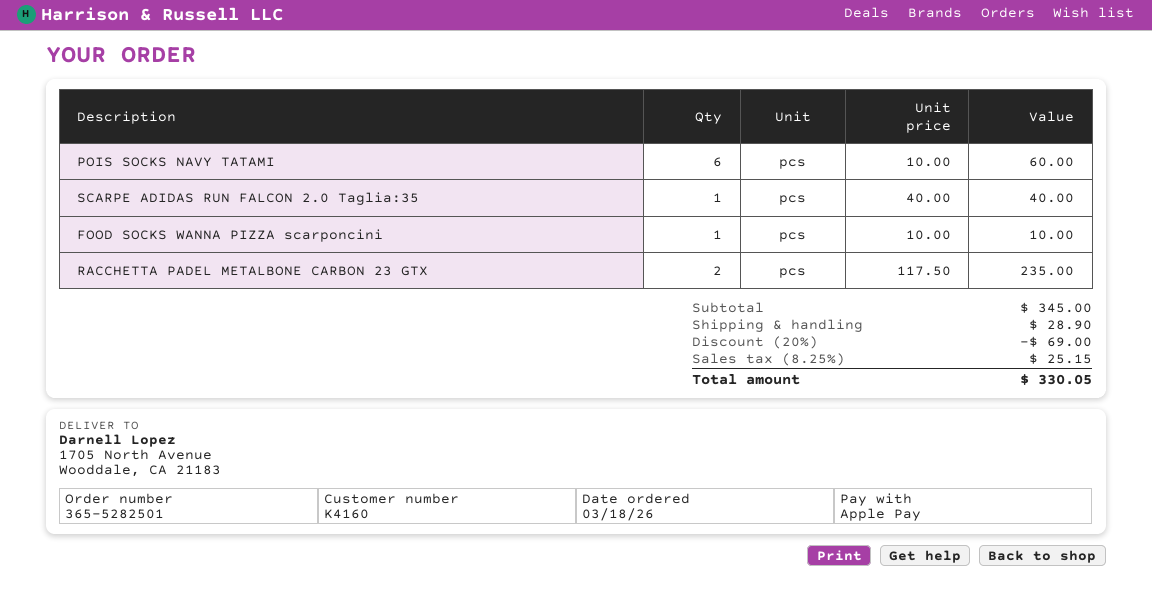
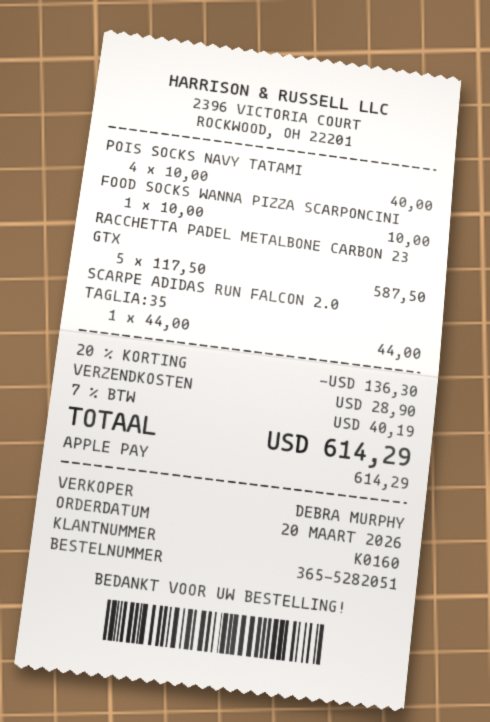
order number: 365-5282501 -> 365-5282051
order date: 2026-03-18 -> 2026-03-20
customer number: K4160 -> K0160
POIS SOCKS NAVY TATAMI: 6 x 10.00 = 60.00 -> 4 x 10.00 = 40.00
SCARPE ADIDAS RUN FALCON 2.0 Taglia:35: 1 x 40.00 = 40.00 -> 1 x 44.00 = 44.00
RACCHETTA PADEL METALBONE CARBON 23 GTX: 2 x 117.50 = 235.00 -> 5 x 117.50 = 587.50
discount: 20% = 69.00 -> 20% = 136.30
tax: 8.25% = 25.15 -> 7% = 40.19
total: 330.05 -> 614.29

